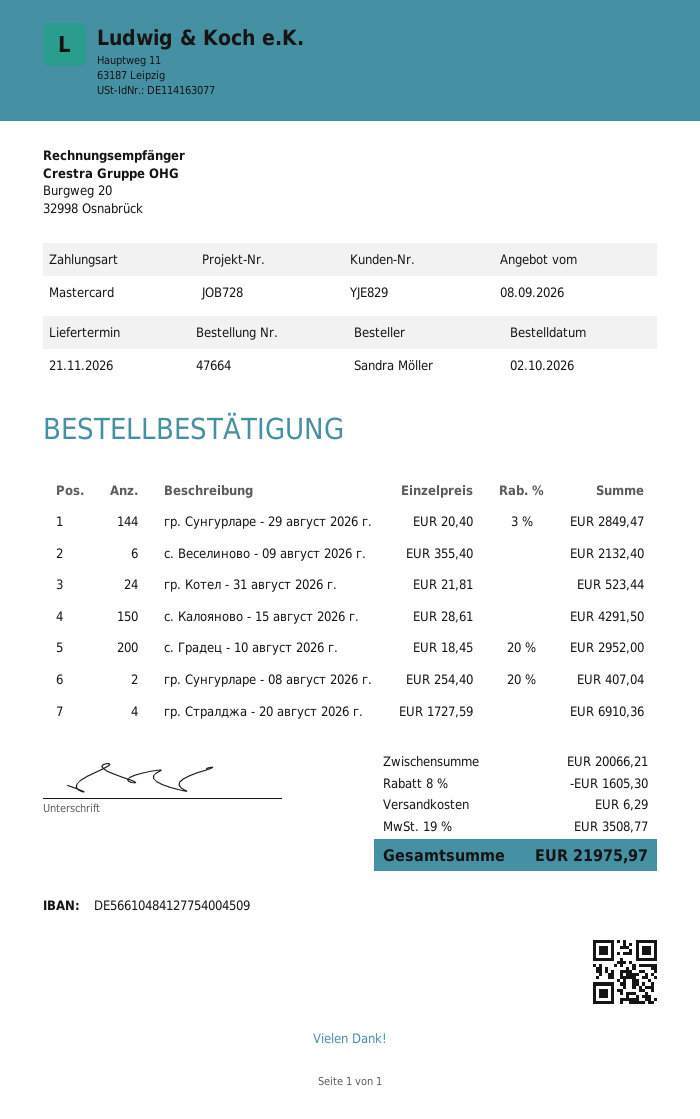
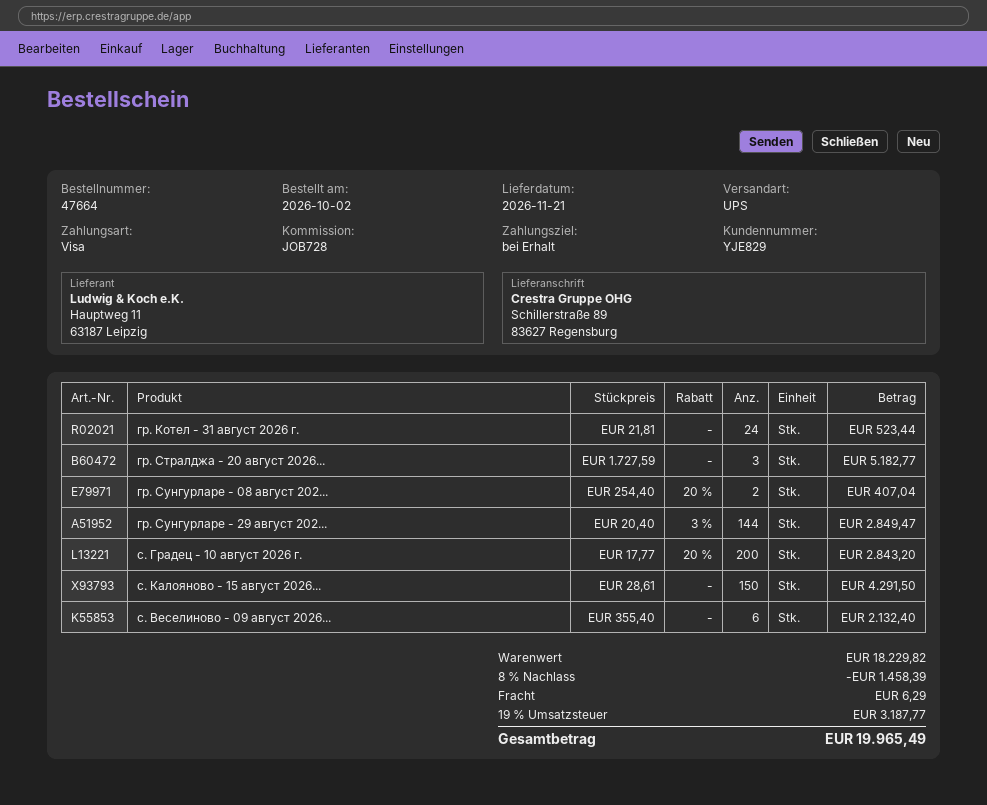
payment method: Mastercard -> Visa
с. Градец - 10 август 2026 г.: 200 x 18.45 - 20% = 2952.00 -> 200 x 17.77 - 20% = 2843.20
гр. Стралджа - 20 август 2026 г.: 4 x 1727.59 = 6910.36 -> 3 x 1727.59 = 5182.77
subtotal: 20066.21 -> 18229.82
discount: 8% = 1605.30 -> 8% = 1458.39
tax: 19% = 3508.77 -> 19% = 3187.77
total: 21975.97 -> 19965.49

